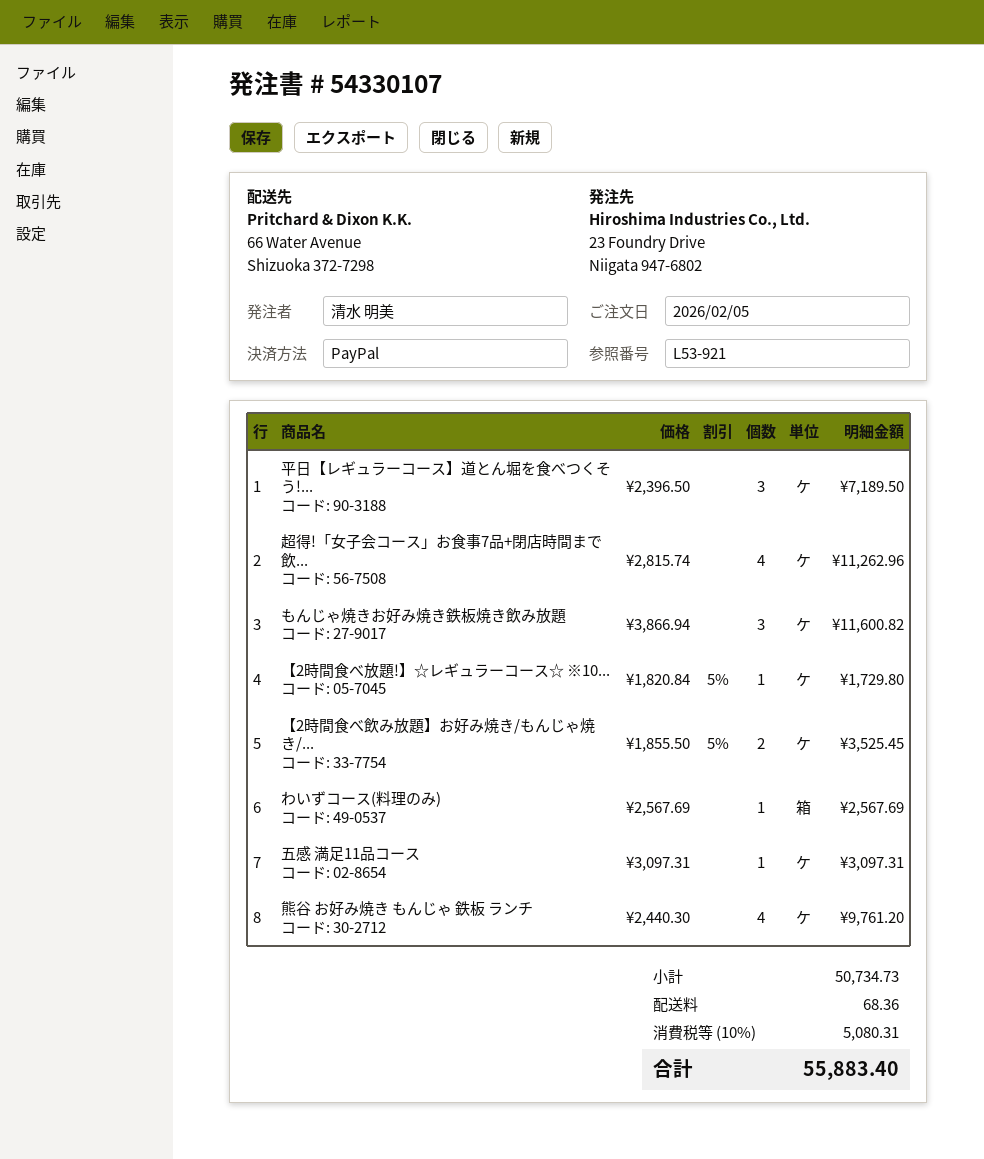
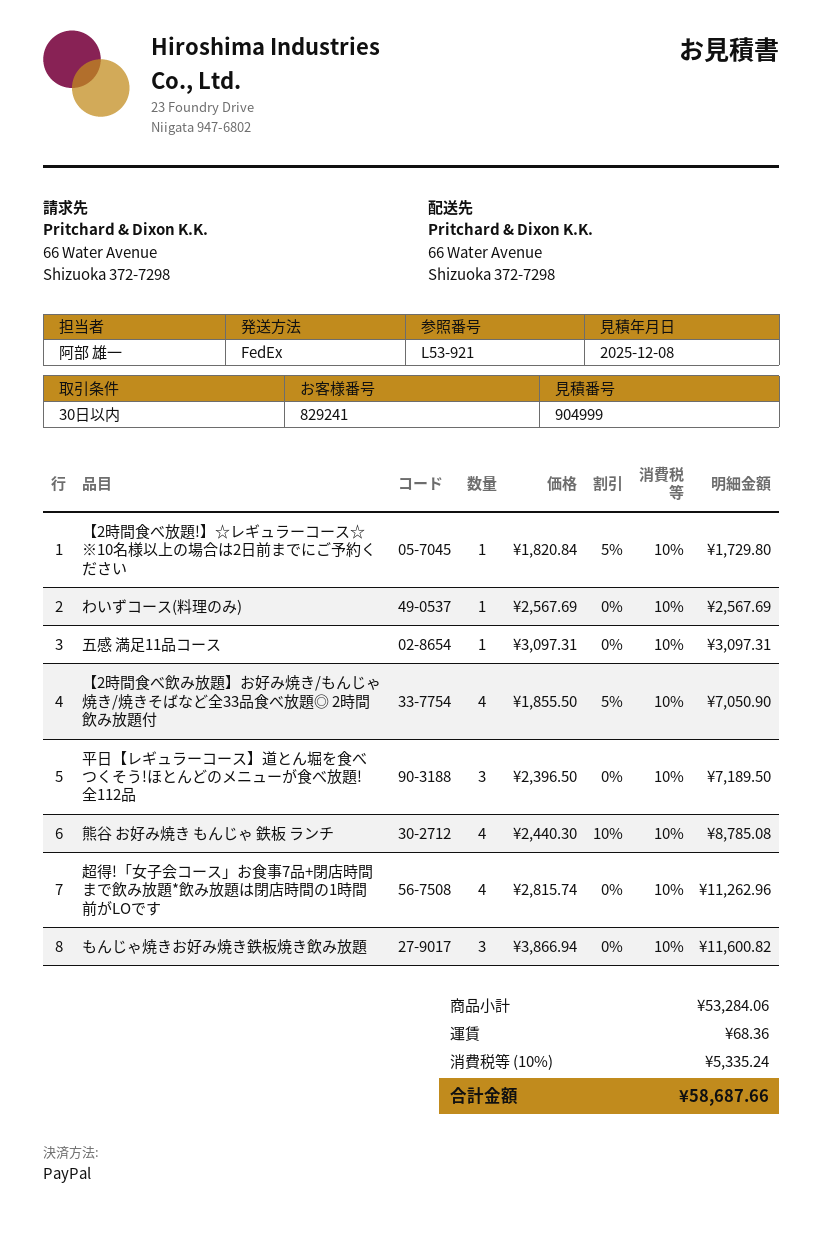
【2時間食べ飲み放題】お好み焼き/もんじゃ焼き/...: 2 x 1855.50 - 5% = 3525.45 -> 4 x 1855.50 - 5% = 7050.90
熊谷 お好み焼き もんじゃ 鉄板 ランチ: 4 x 2440.30 = 9761.20 -> 4 x 2440.30 - 10% = 8785.08
subtotal: 50734.73 -> 53284.06
tax: 10% = 5080.31 -> 10% = 5335.24
total: 55883.40 -> 58687.66

